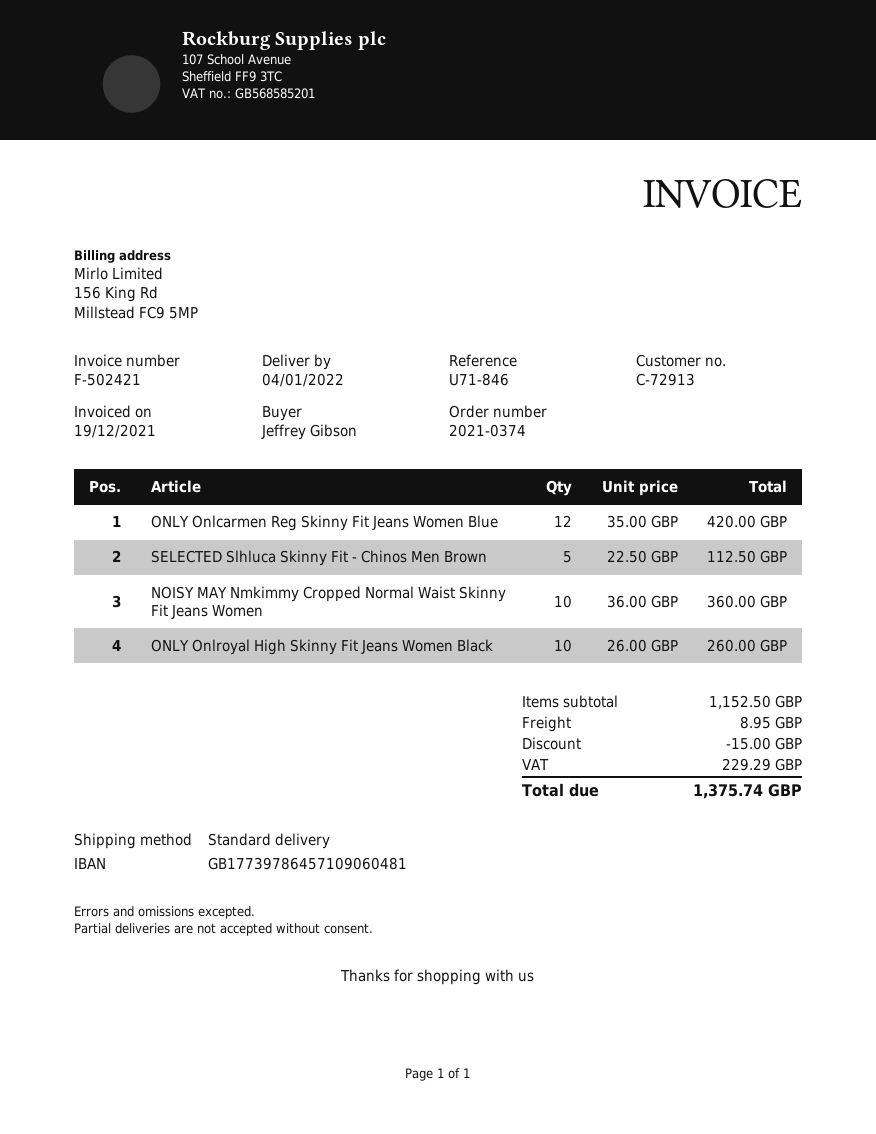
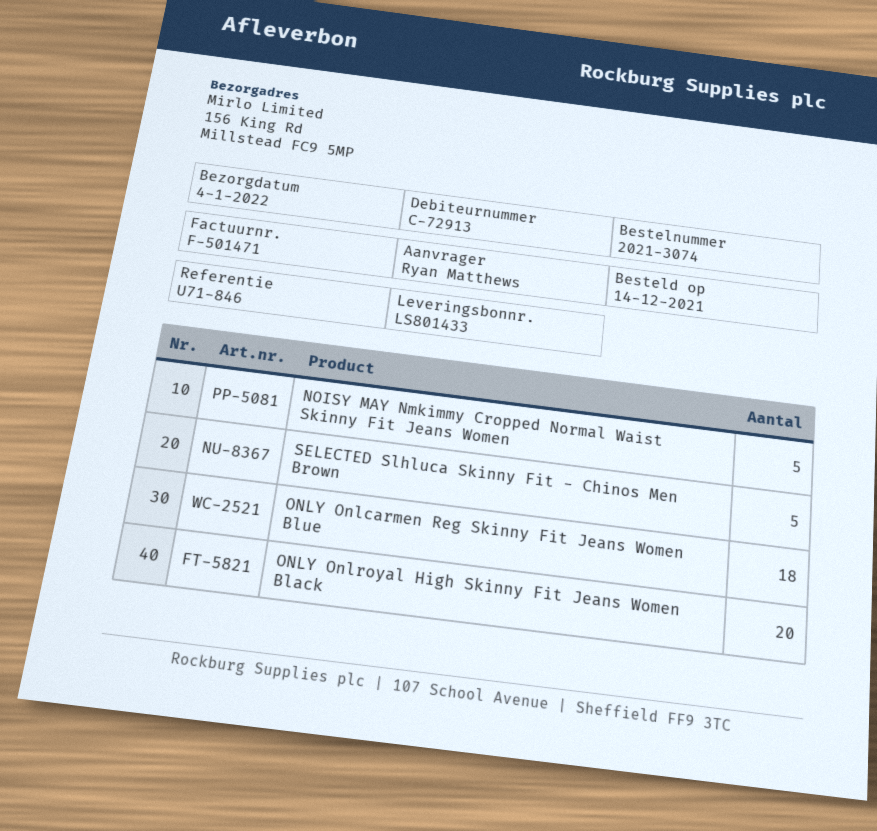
order number: 2021-0374 -> 2021-3074
invoice number: F-502421 -> F-501471
ordered by: Jeffrey Gibson -> Ryan Matthews
ONLY Onlcarmen Reg Skinny Fit Jeans Women Blue: 12 -> 18
NOISY MAY Nmkimmy Cropped Normal Waist Skinny Fit Jeans Women: 10 -> 5
ONLY Onlroyal High Skinny Fit Jeans Women Black: 10 -> 20

